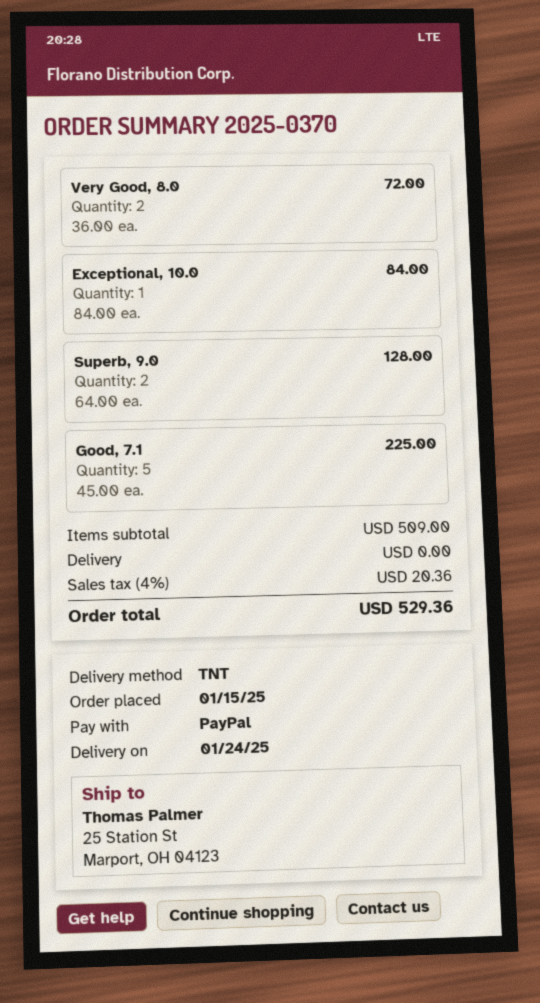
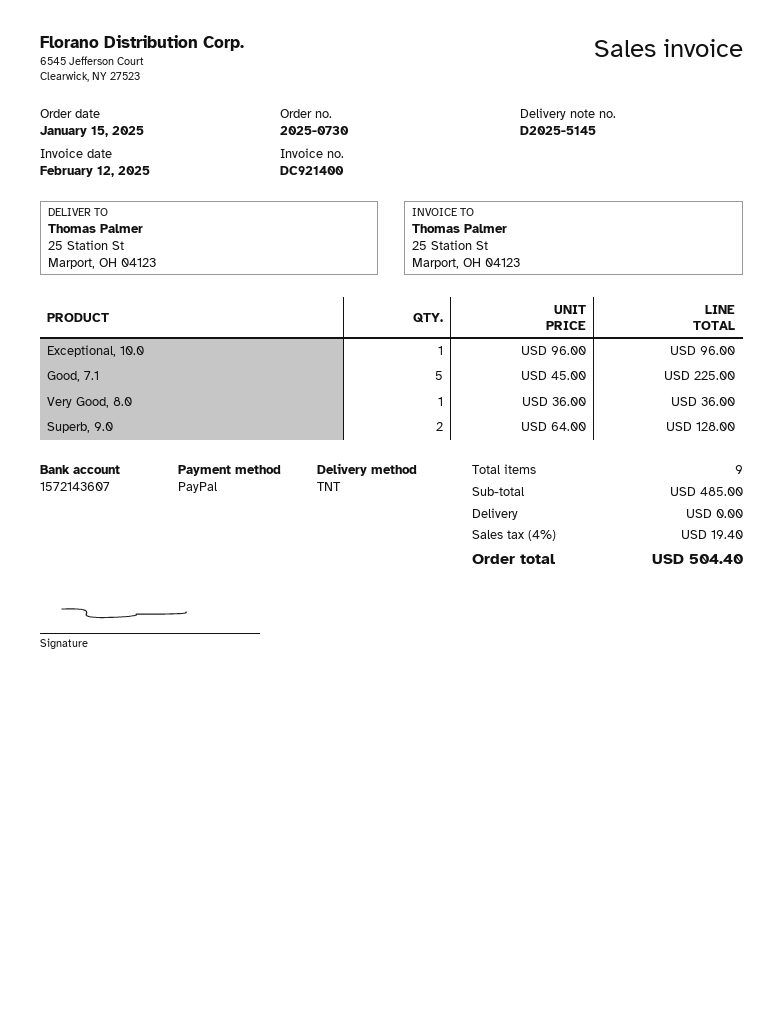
order number: 2025-0370 -> 2025-0730
Very Good, 8.0: 2 x 36.00 = 72.00 -> 1 x 36.00 = 36.00
Exceptional, 10.0: 1 x 84.00 = 84.00 -> 1 x 96.00 = 96.00
subtotal: 509.00 -> 485.00
tax: 4% = 20.36 -> 4% = 19.40
total: 529.36 -> 504.40

